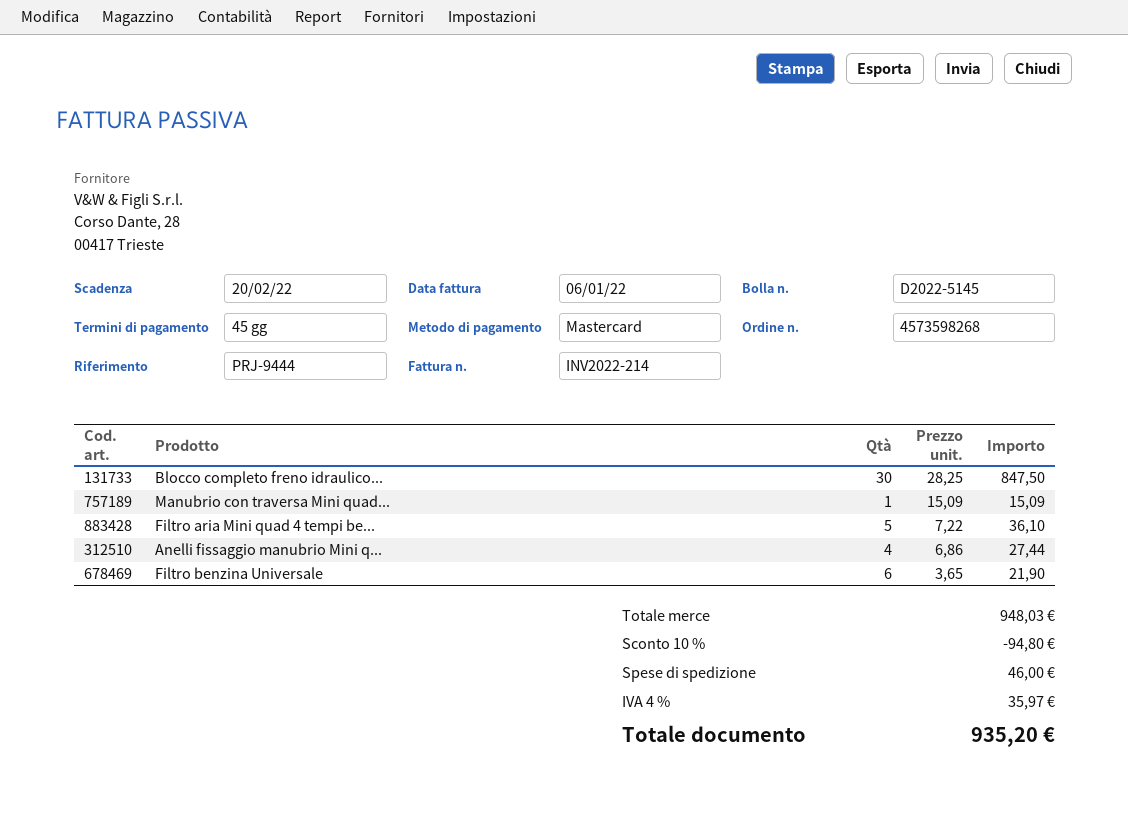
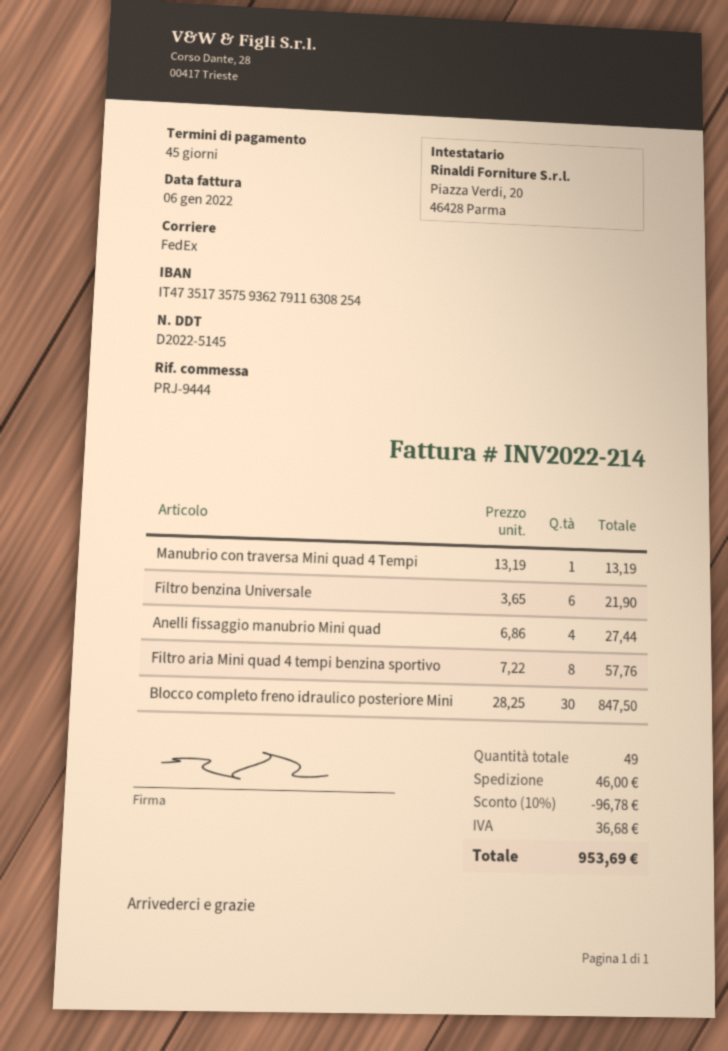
Manubrio con traversa Mini quad...: 1 x 15.09 = 15.09 -> 1 x 13.19 = 13.19
Filtro aria Mini quad 4 tempi be...: 5 x 7.22 = 36.10 -> 8 x 7.22 = 57.76
discount: 10% = 94.80 -> 10% = 96.78
tax: 35.97 -> 36.68
total: 935.20 -> 953.69

